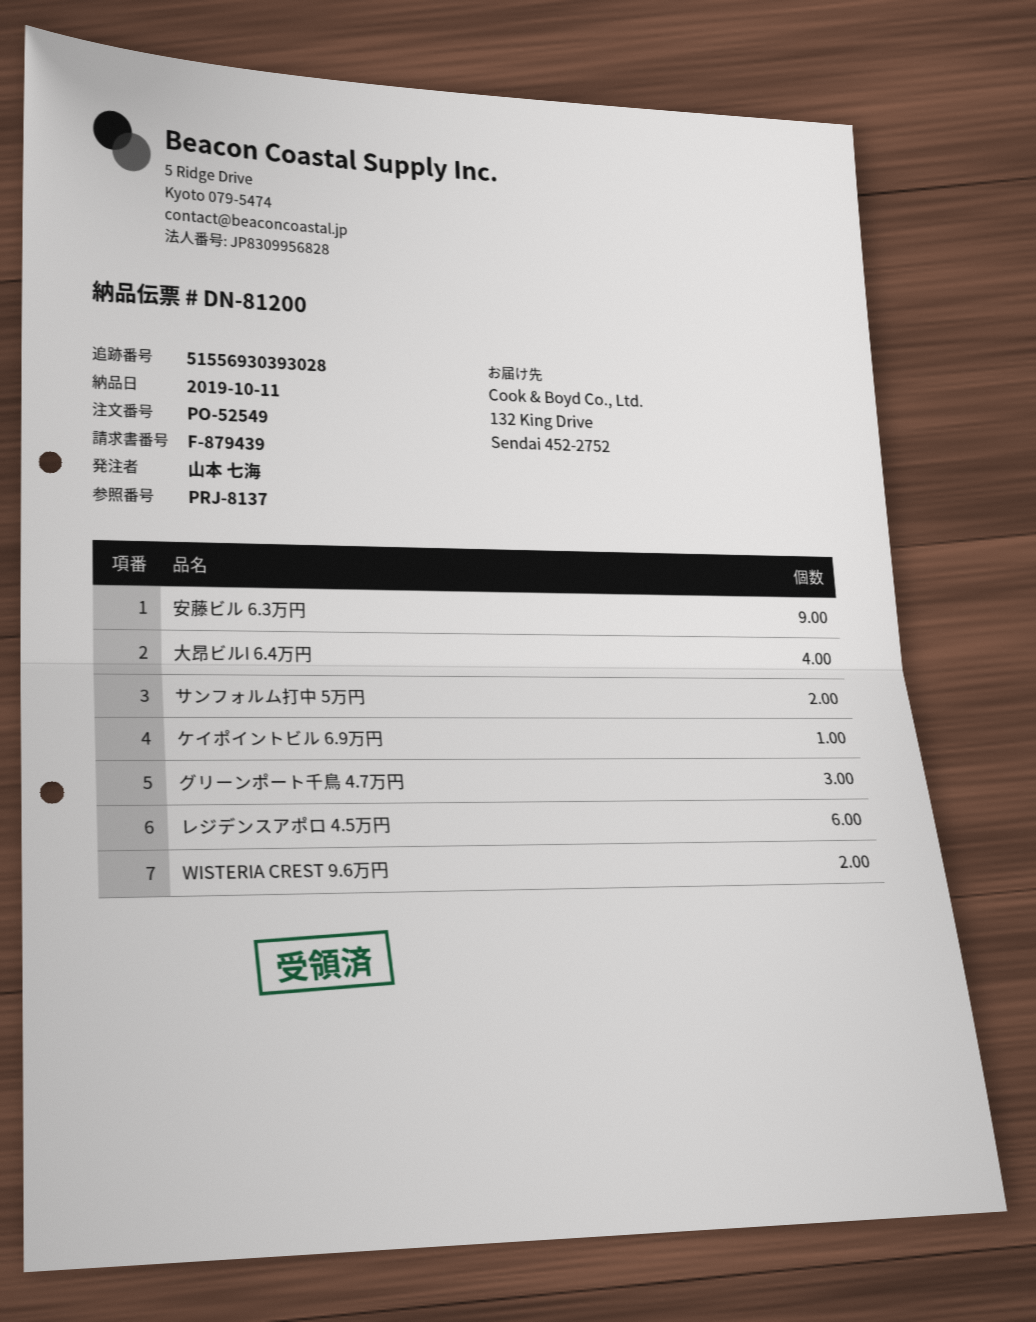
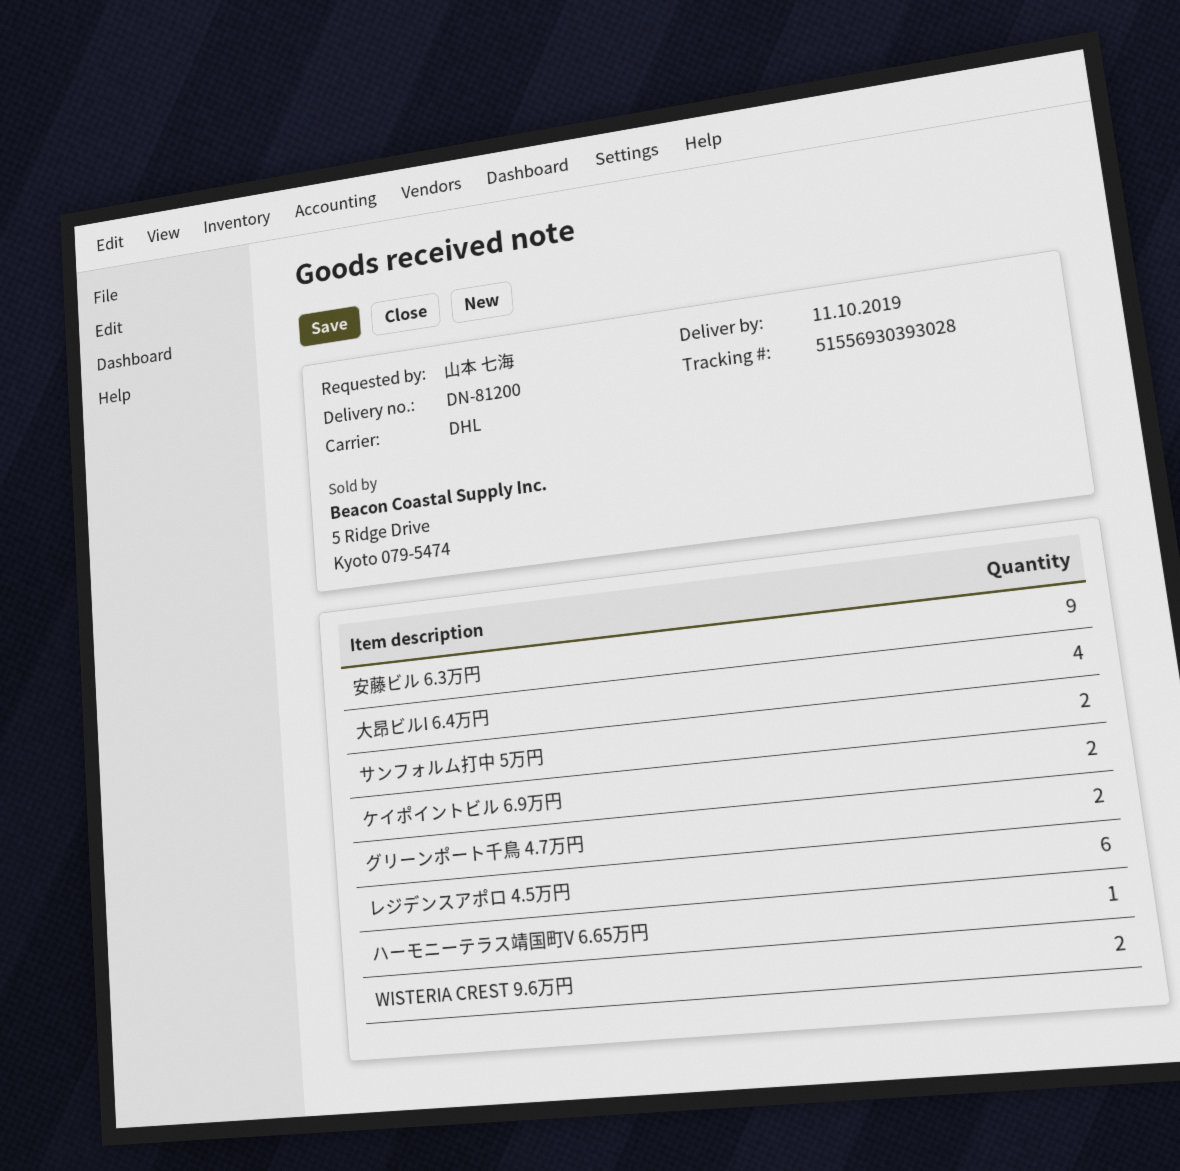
ケイポイントビル 6.9万円: 1 -> 2
グリーンポート千鳥 4.7万円: 3 -> 2
ハーモニーテラス靖国町V 6.65万円: none -> 1

